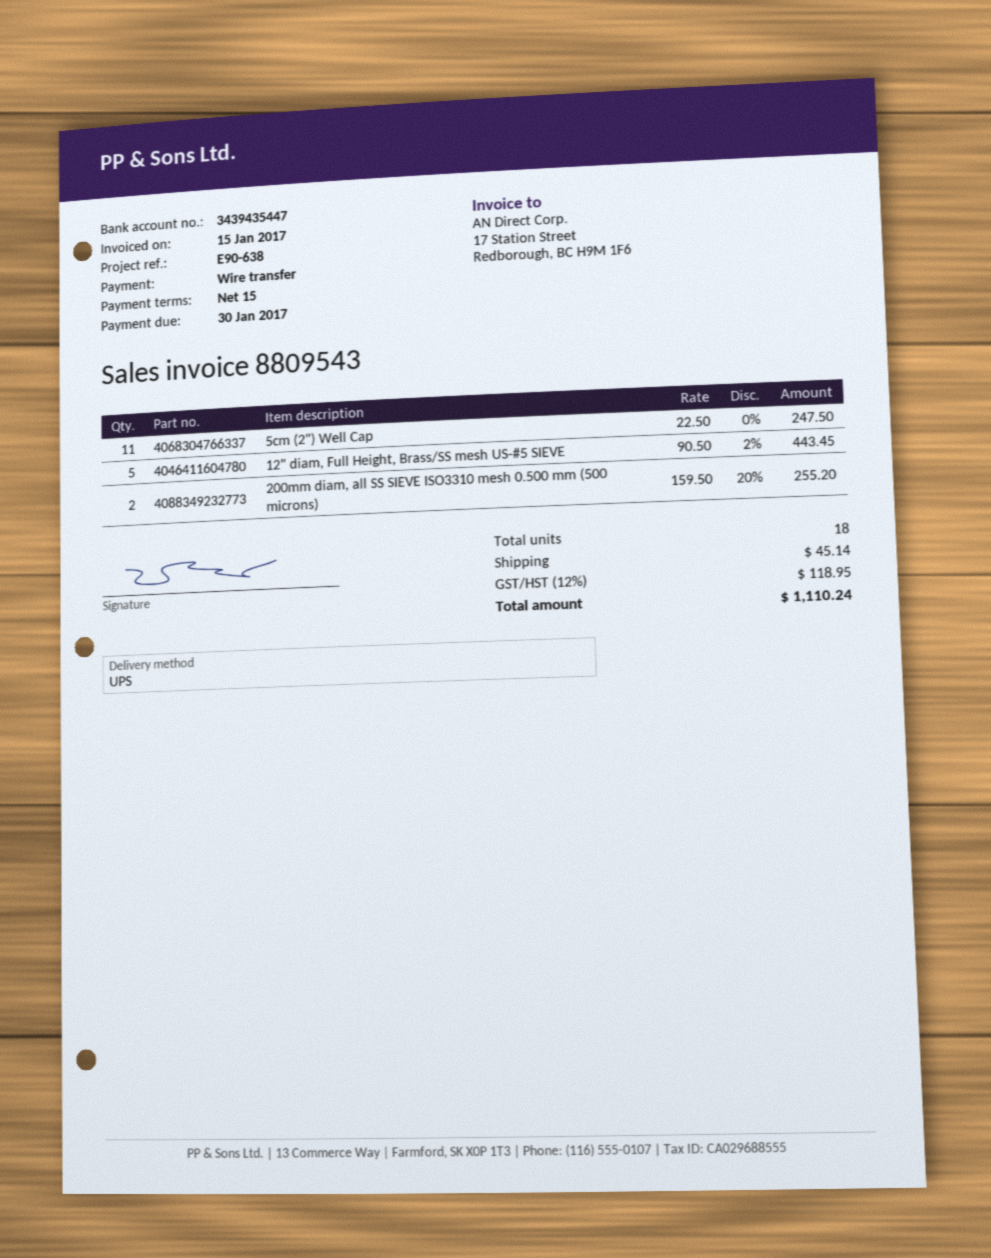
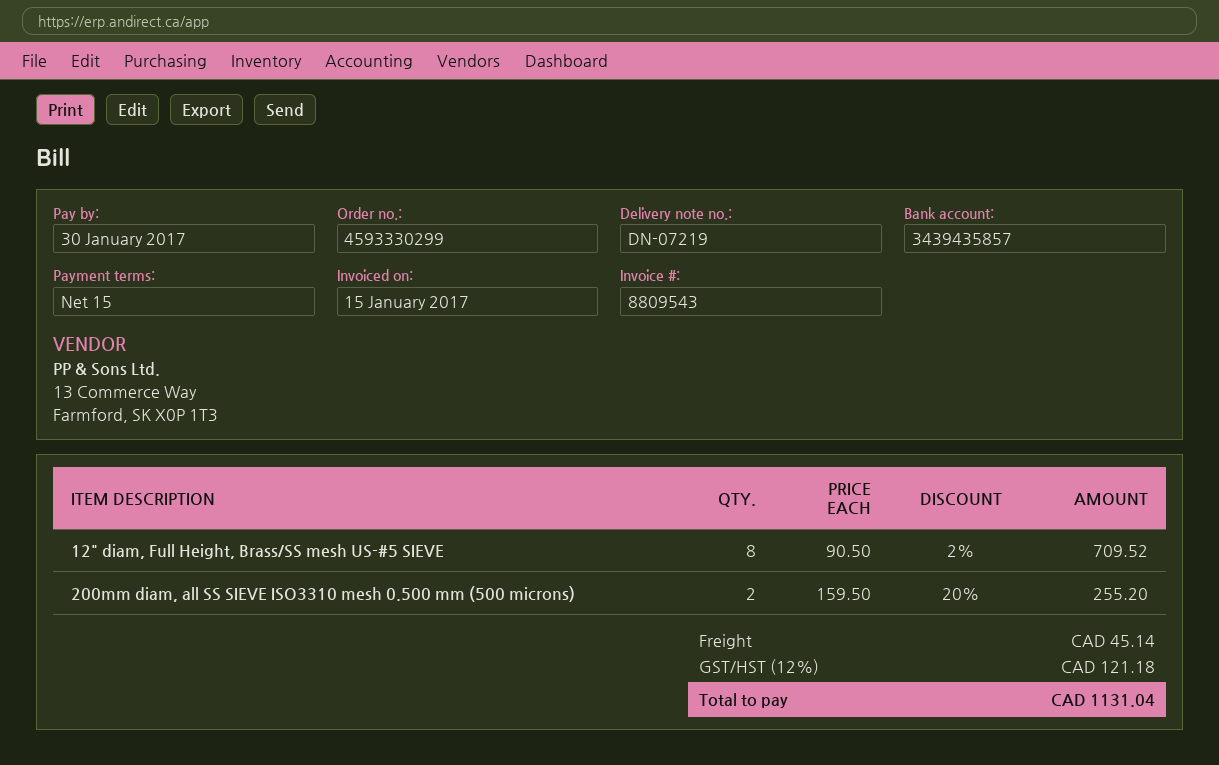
bank account: 3439435447 -> 3439435857
5cm (2") Well Cap: 11 x 22.50 = 247.50 -> none
12" diam, Full Height, Brass/SS mesh US-#5 SIEVE: 5 x 90.50 - 2% = 443.45 -> 8 x 90.50 - 2% = 709.52
tax: 12% = 118.95 -> 12% = 121.18
total: 1110.24 -> 1131.04

